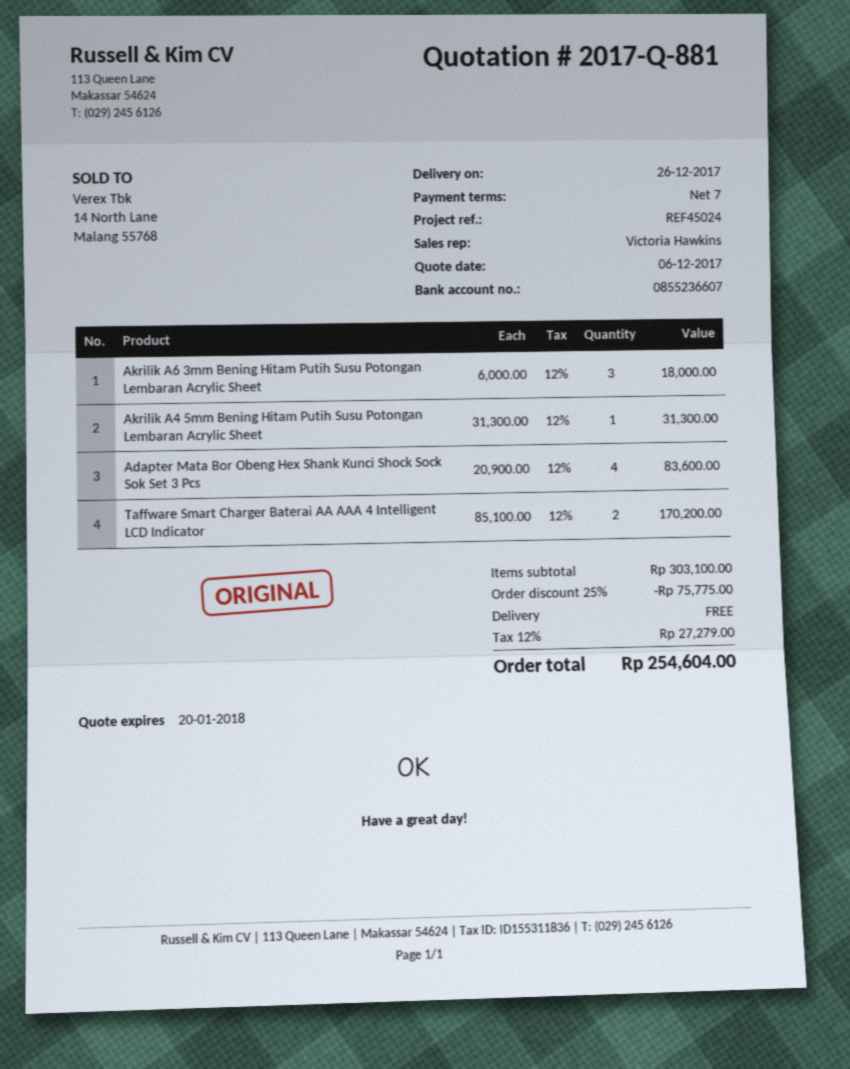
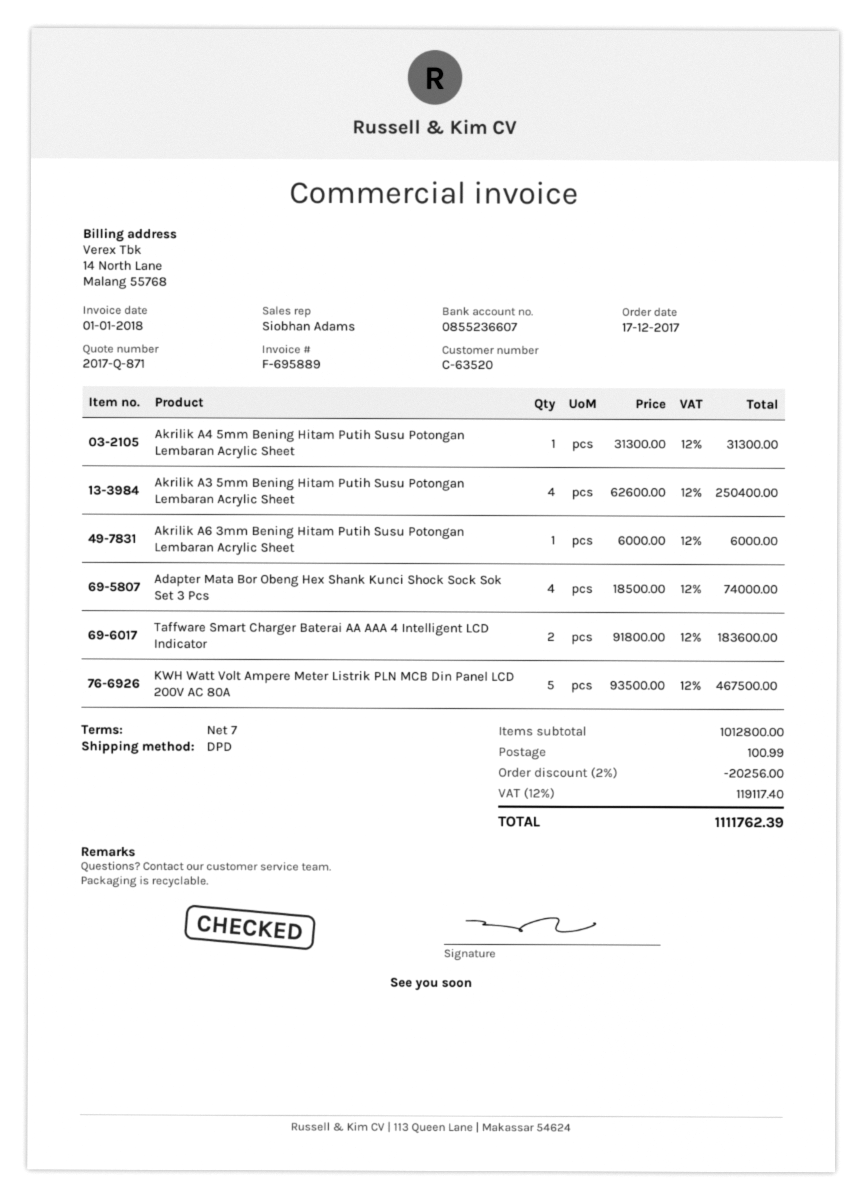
quote number: 2017-Q-881 -> 2017-Q-871
sales rep: Victoria Hawkins -> Siobhan Adams
Akrilik A6 3mm Bening Hitam Putih Susu Potongan Lembaran Acrylic Sheet: 3 x 6000.00 = 18000.00 -> 1 x 6000.00 = 6000.00
Adapter Mata Bor Obeng Hex Shank Kunci Shock Sock Sok Set 3 Pcs: 4 x 20900.00 = 83600.00 -> 4 x 18500.00 = 74000.00
Taffware Smart Charger Baterai AA AAA 4 Intelligent LCD Indicator: 2 x 85100.00 = 170200.00 -> 2 x 91800.00 = 183600.00
Akrilik A3 5mm Bening Hitam Putih Susu Potongan Lembaran Acrylic Sheet: none -> 4 x 62600.00 = 250400.00
KWH Watt Volt Ampere Meter Listrik PLN MCB Din Panel LCD 200V AC 80A: none -> 5 x 93500.00 = 467500.00
subtotal: 303100.00 -> 1012800.00
discount: 25% = 75775.00 -> 2% = 20256.00
shipping: 0.00 -> 100.99
tax: 12% = 27279.00 -> 12% = 119117.40
total: 254604.00 -> 1111762.39

